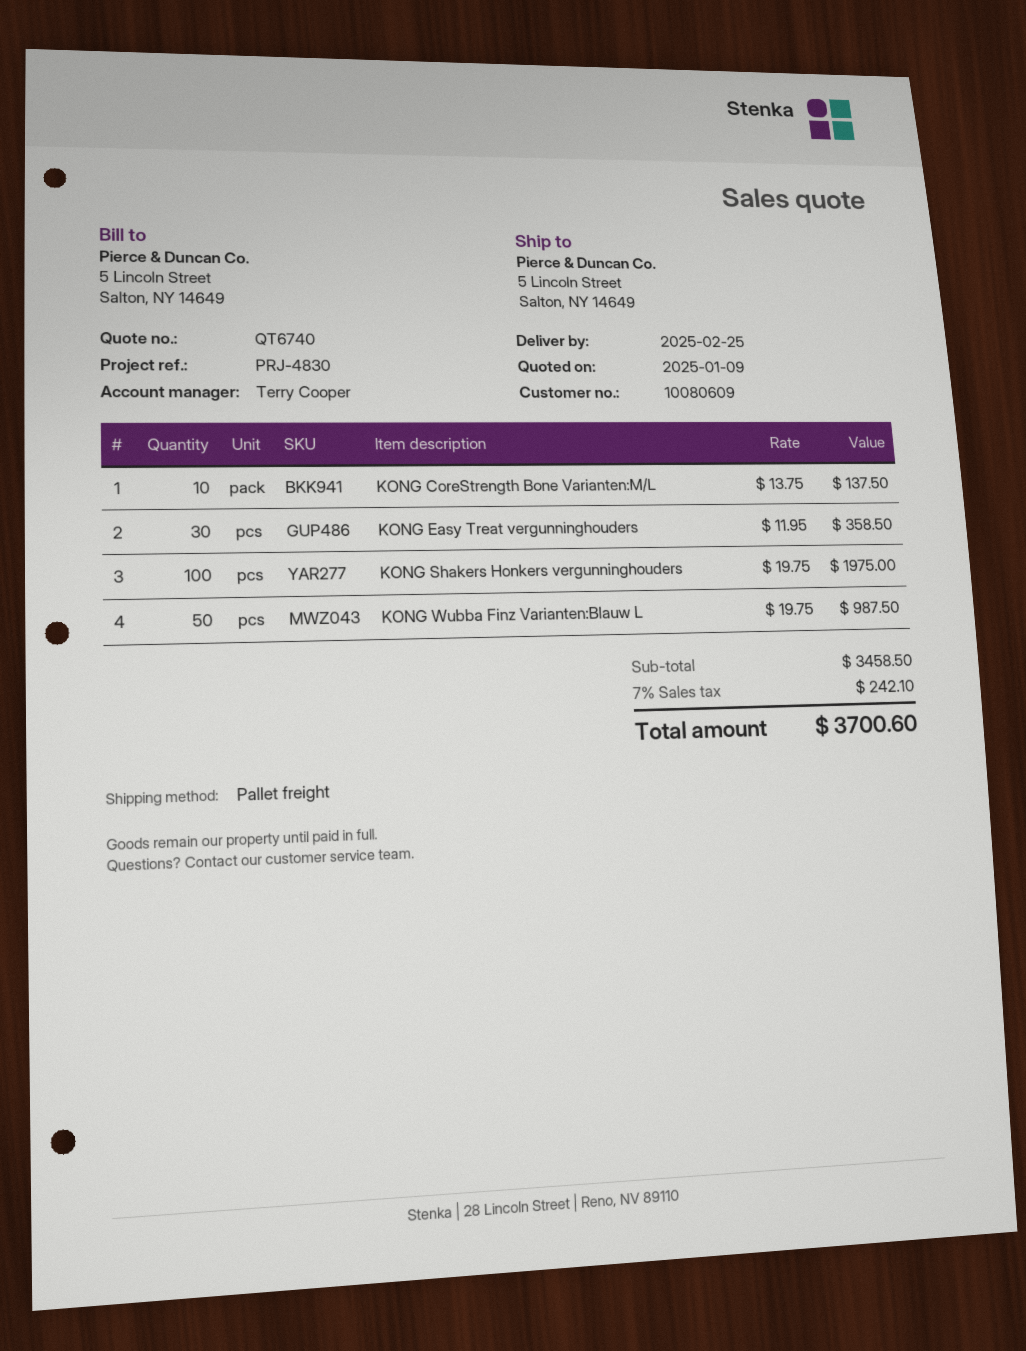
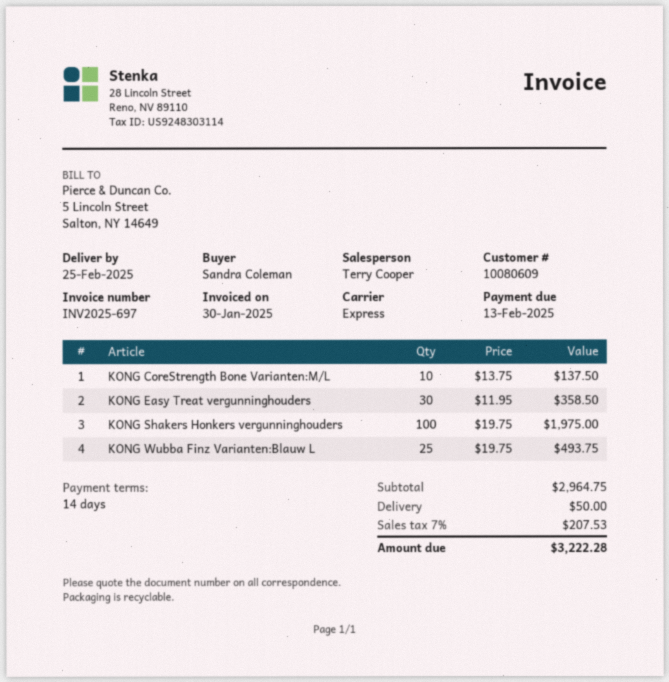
shipping method: pallet freight -> express
KONG Wubba Finz Varianten:Blauw L: 50 x 19.75 = 987.50 -> 25 x 19.75 = 493.75
subtotal: 3458.50 -> 2964.75
shipping: none -> 50.00
tax: 7% = 242.10 -> 7% = 207.53
total: 3700.60 -> 3222.28

